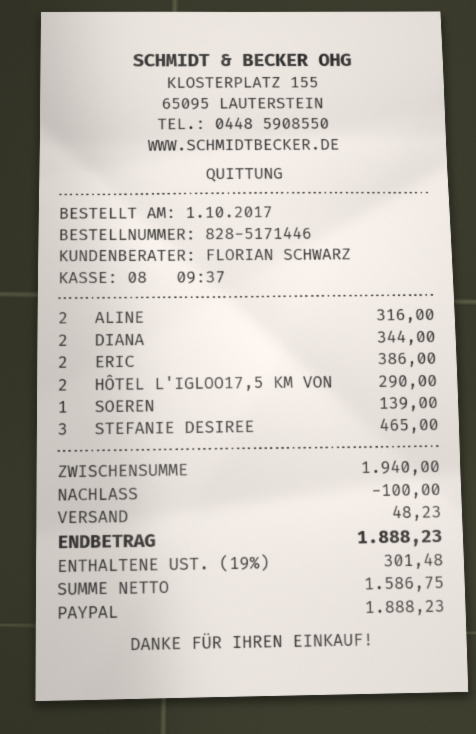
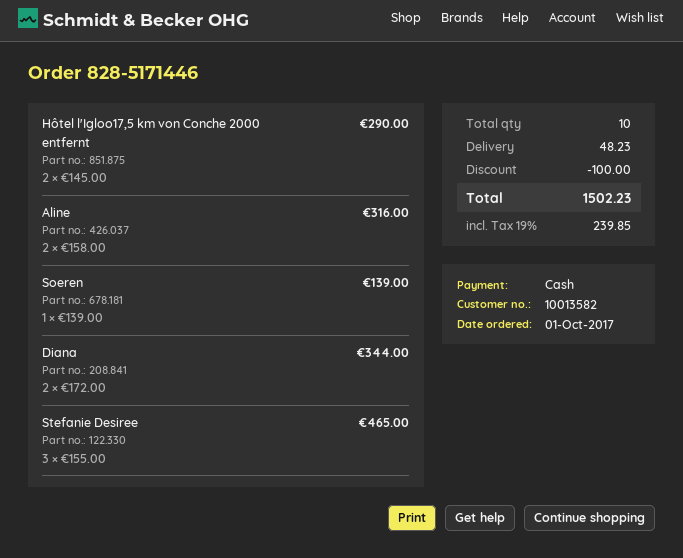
payment method: PayPal -> cash
ERIC: 2 for 386.00 -> none
tax: 19% = 301.48 -> 19% = 239.85
total: 1888.23 -> 1502.23

